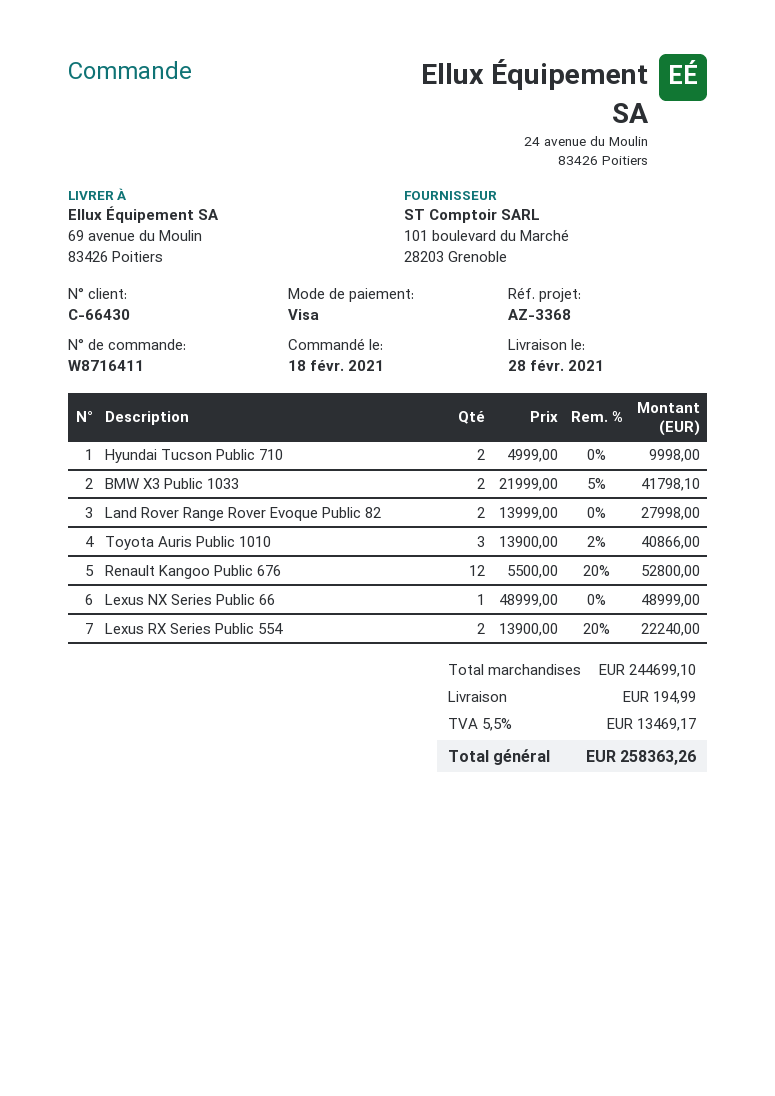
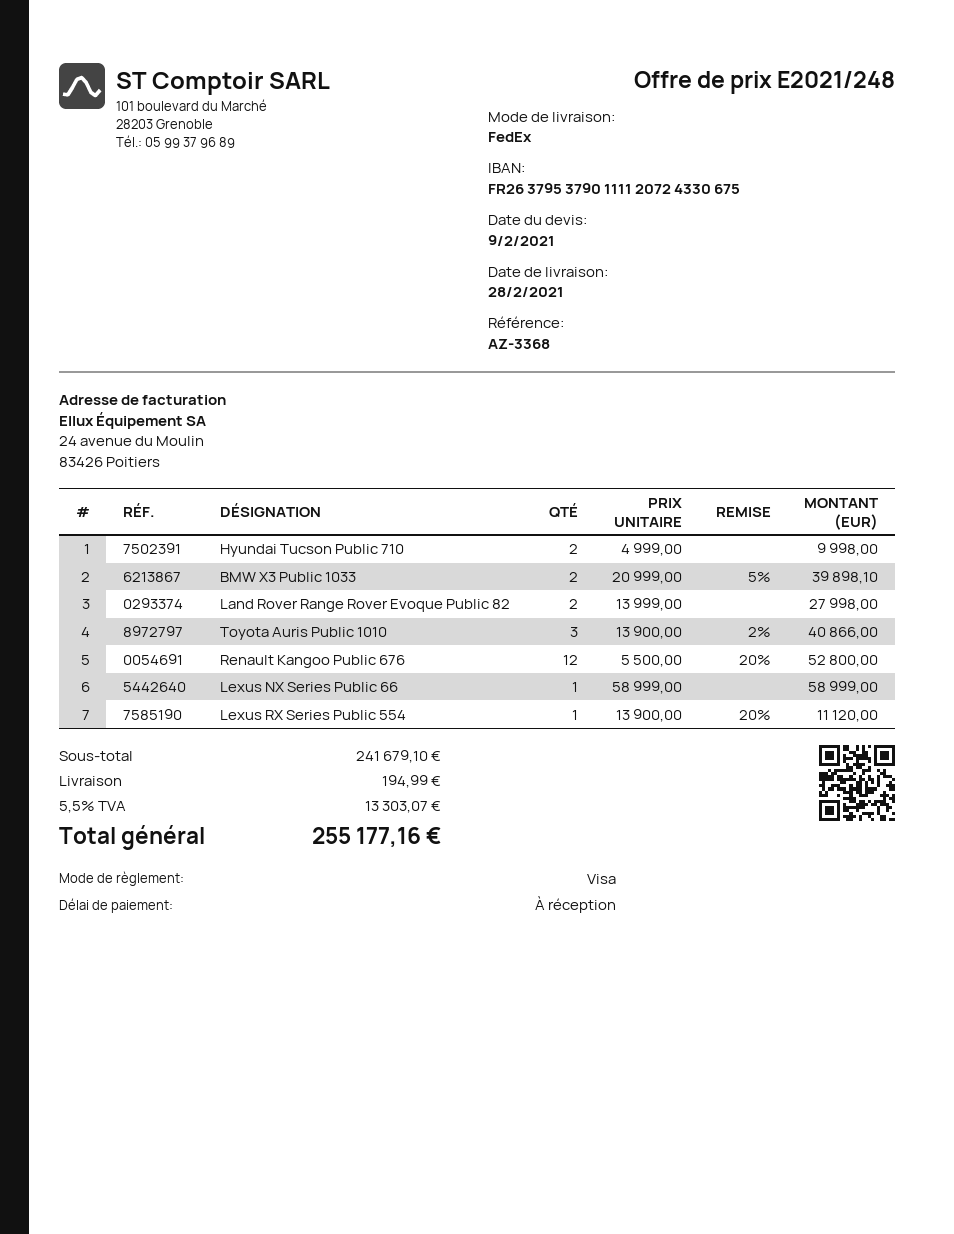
BMW X3 Public 1033: 2 x 21999.00 - 5% = 41798.10 -> 2 x 20999.00 - 5% = 39898.10
Lexus NX Series Public 66: 1 x 48999.00 = 48999.00 -> 1 x 58999.00 = 58999.00
Lexus RX Series Public 554: 2 x 13900.00 - 20% = 22240.00 -> 1 x 13900.00 - 20% = 11120.00
subtotal: 244699.10 -> 241679.10
tax: 5.5% = 13469.17 -> 5.5% = 13303.07
total: 258363.26 -> 255177.16

